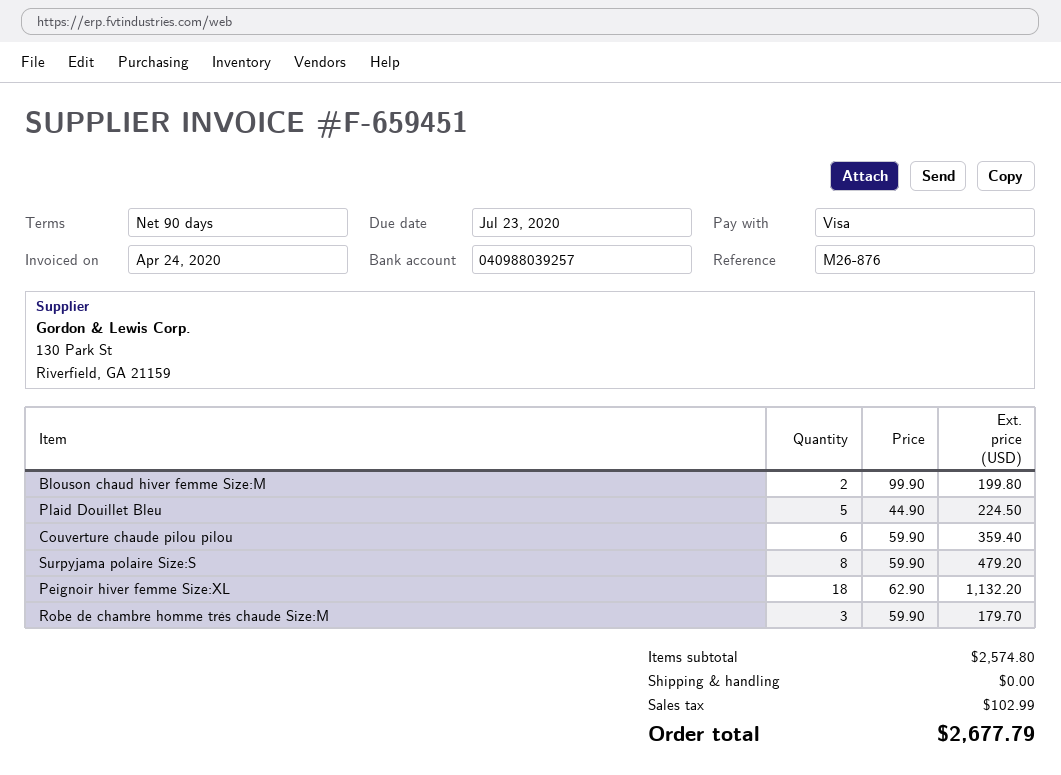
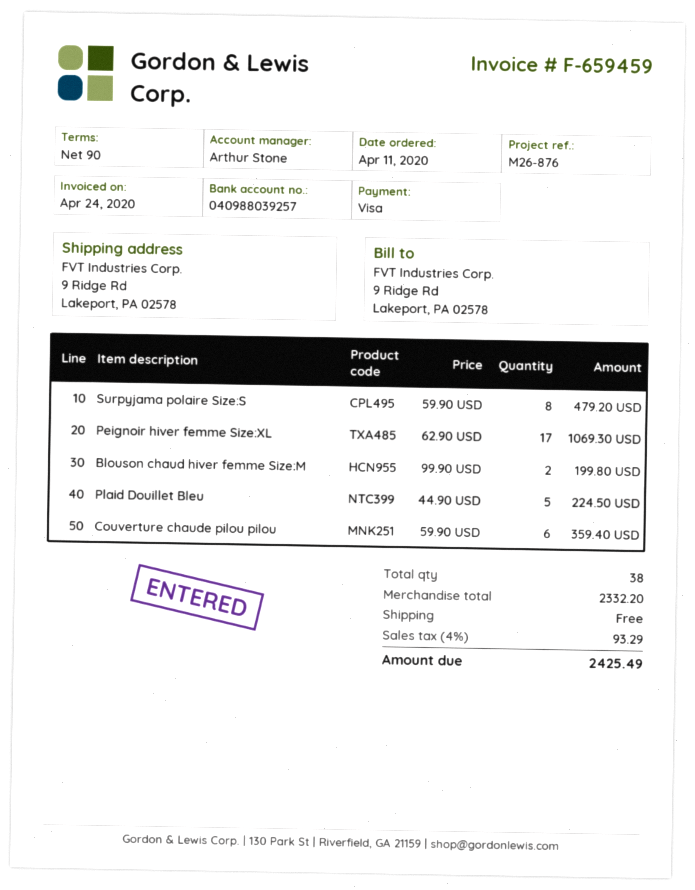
invoice number: F-659451 -> F-659459
Peignoir hiver femme Size:XL: 18 x 62.90 = 1132.20 -> 17 x 62.90 = 1069.30
Robe de chambre homme très chaude Size:M: 3 x 59.90 = 179.70 -> none
subtotal: 2574.80 -> 2332.20
tax: 102.99 -> 93.29
total: 2677.79 -> 2425.49

